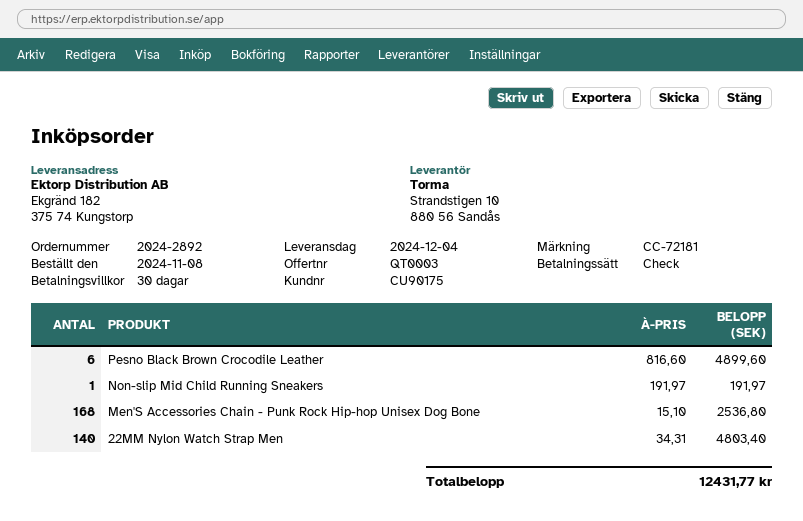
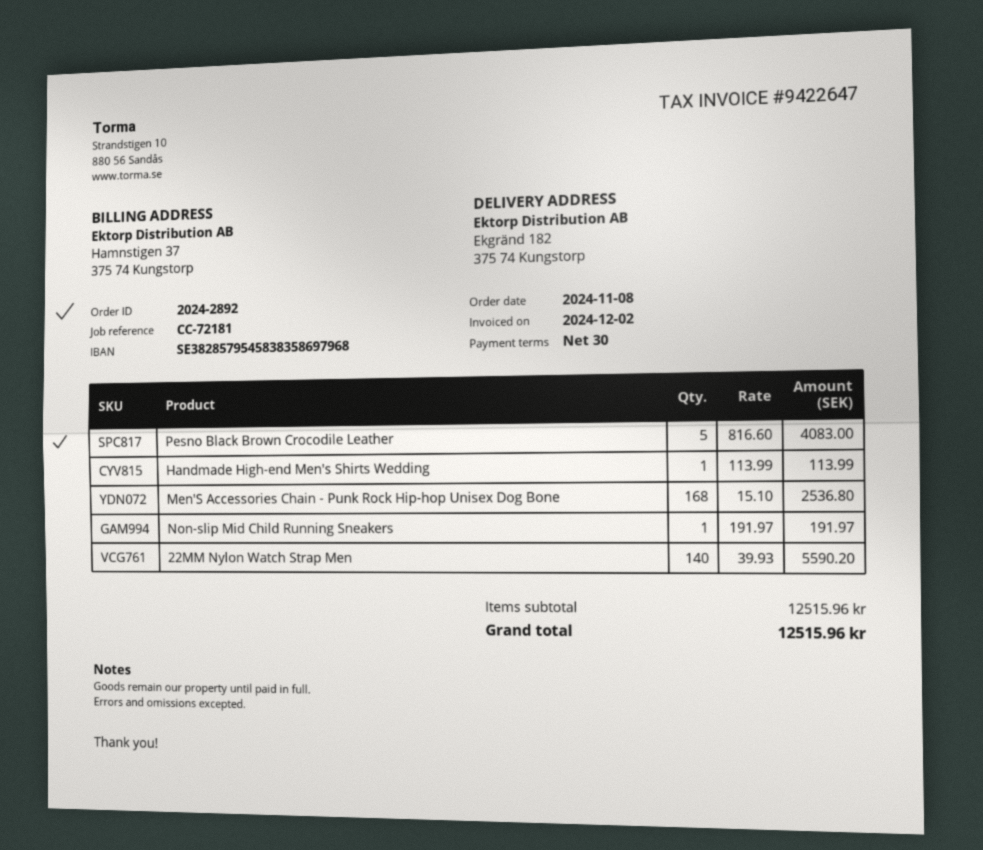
Pesno Black Brown Crocodile Leather: 6 x 816.60 = 4899.60 -> 5 x 816.60 = 4083.00
22MM Nylon Watch Strap Men: 140 x 34.31 = 4803.40 -> 140 x 39.93 = 5590.20
Handmade High-end Men's Shirts Wedding: none -> 1 x 113.99 = 113.99
total: 12431.77 -> 12515.96

